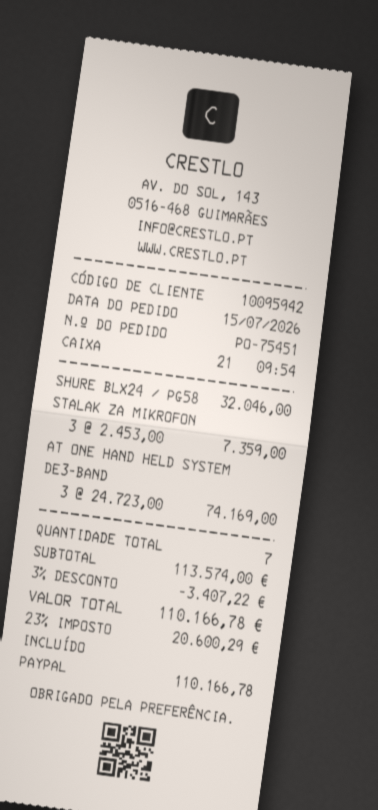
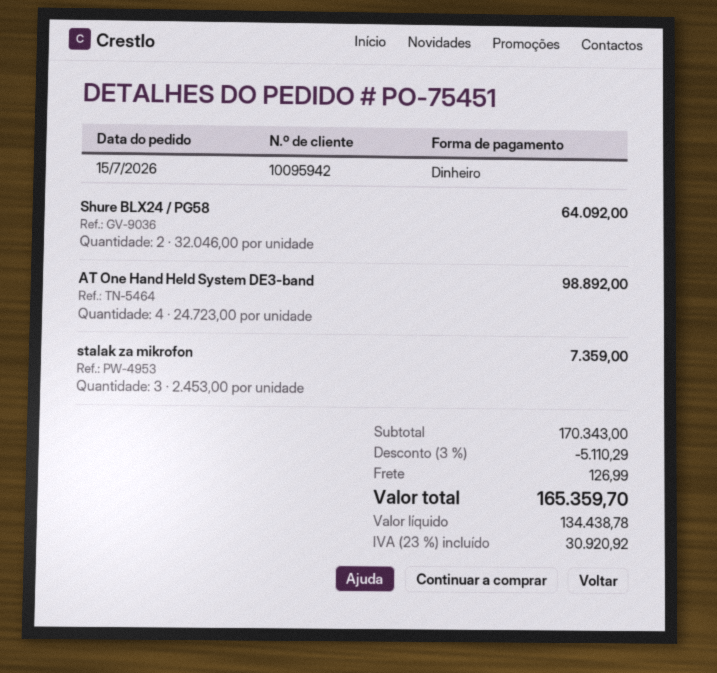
payment method: PayPal -> cash
SHURE BLX24 / PG58: 1 x 32046.00 = 32046.00 -> 2 x 32046.00 = 64092.00
AT ONE HAND HELD SYSTEM DE3-BAND: 3 x 24723.00 = 74169.00 -> 4 x 24723.00 = 98892.00
subtotal: 113574.00 -> 170343.00
discount: 3% = 3407.22 -> 3% = 5110.29
shipping: none -> 126.99
tax: 23% = 20600.29 -> 23% = 30920.92
total: 110166.78 -> 165359.70

